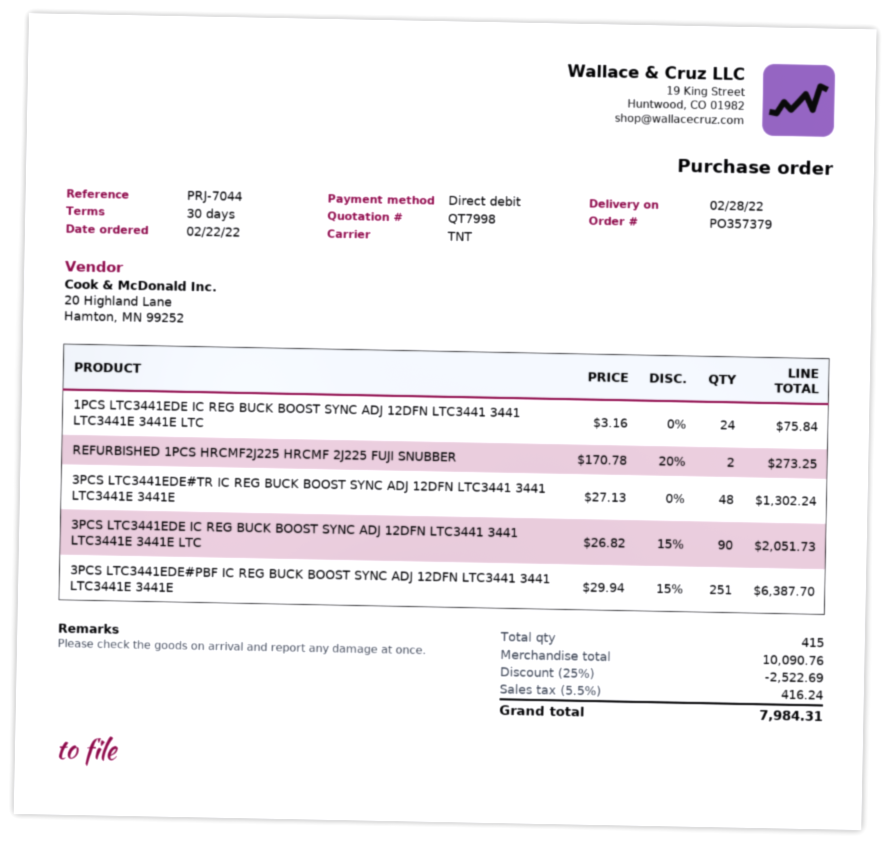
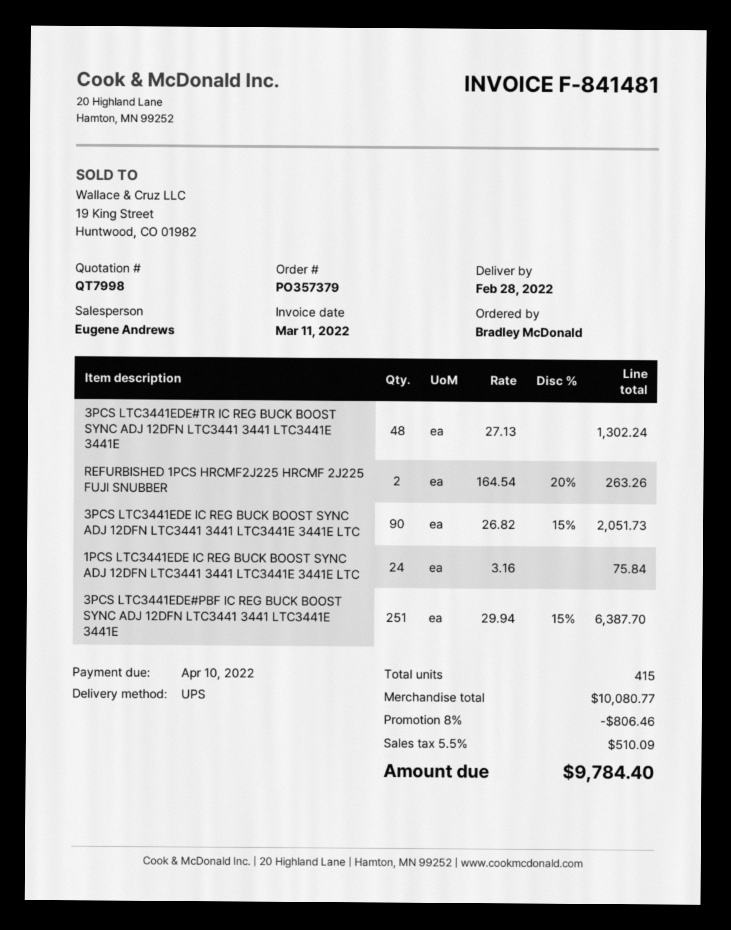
shipping method: TNT -> UPS
REFURBISHED 1PCS HRCMF2J225 HRCMF 2J225 FUJI SNUBBER: 2 x 170.78 - 20% = 273.25 -> 2 x 164.54 - 20% = 263.26
subtotal: 10090.76 -> 10080.77
discount: 25% = 2522.69 -> 8% = 806.46
tax: 5.5% = 416.24 -> 5.5% = 510.09
total: 7984.31 -> 9784.40

